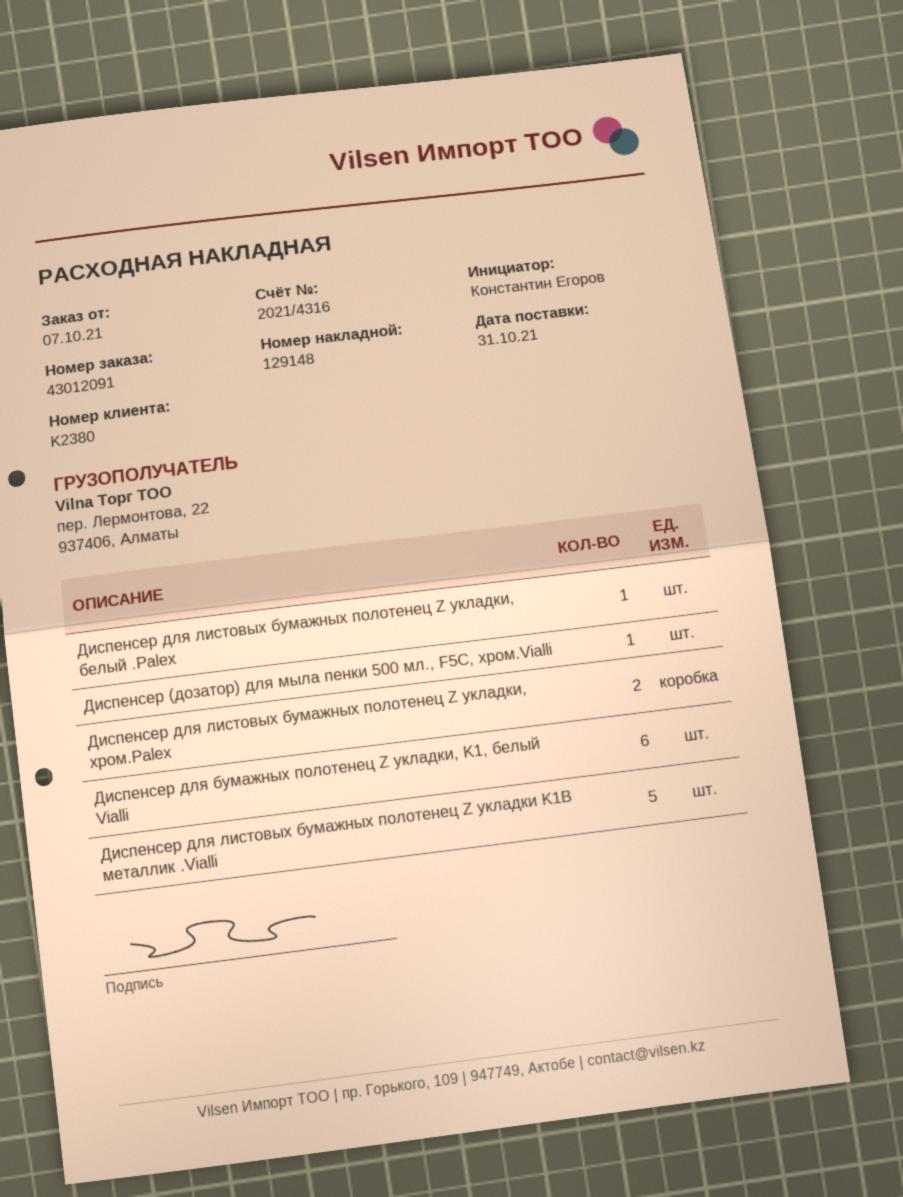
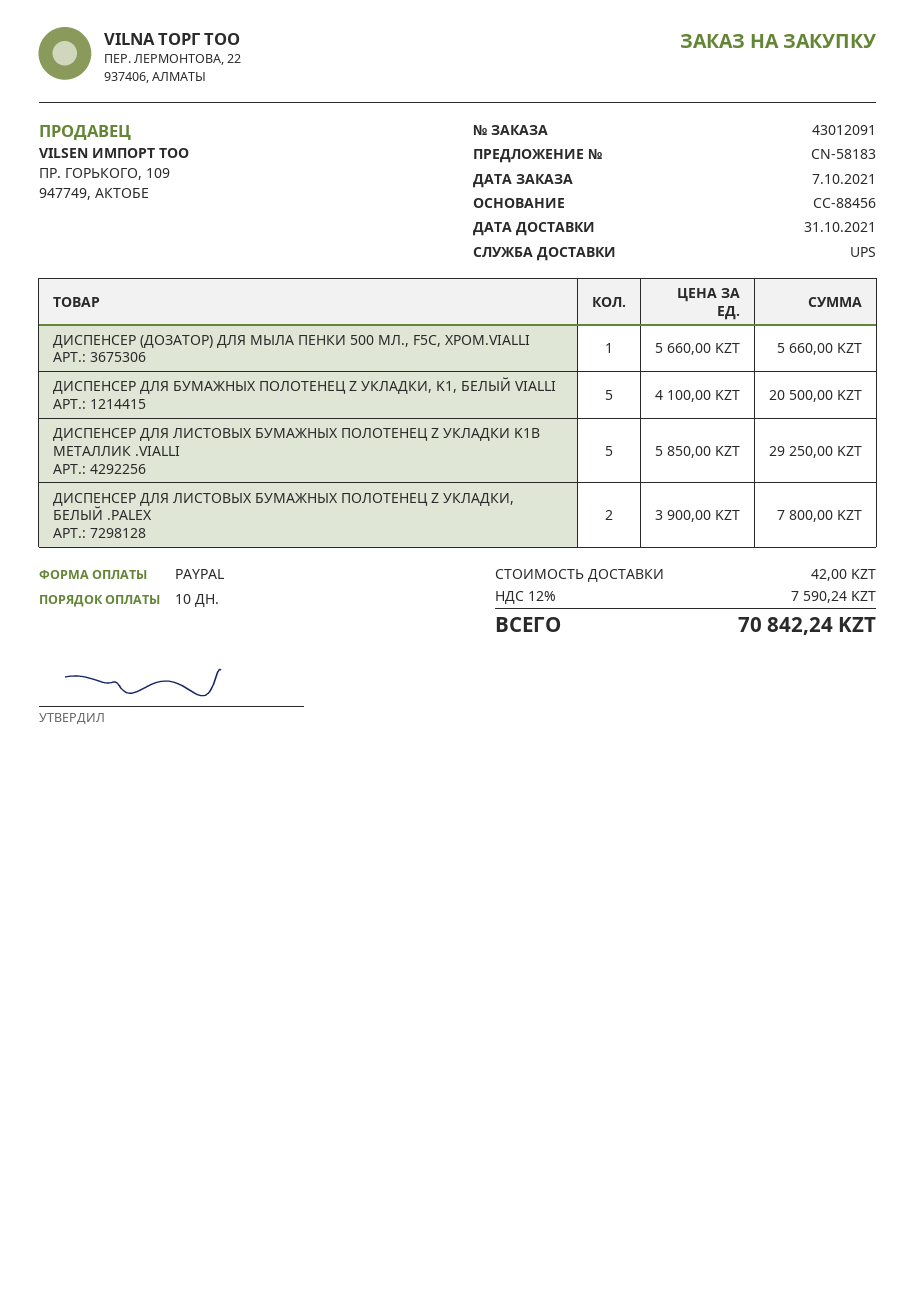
Диспенсер для листовых бумажных полотенец Z укладки, белый .Palex: 1 -> 2
Диспенсер для листовых бумажных полотенец Z укладки, хром.Palex: 2 -> none
Диспенсер для бумажных полотенец Z укладки, K1, белый Vialli: 6 -> 5

